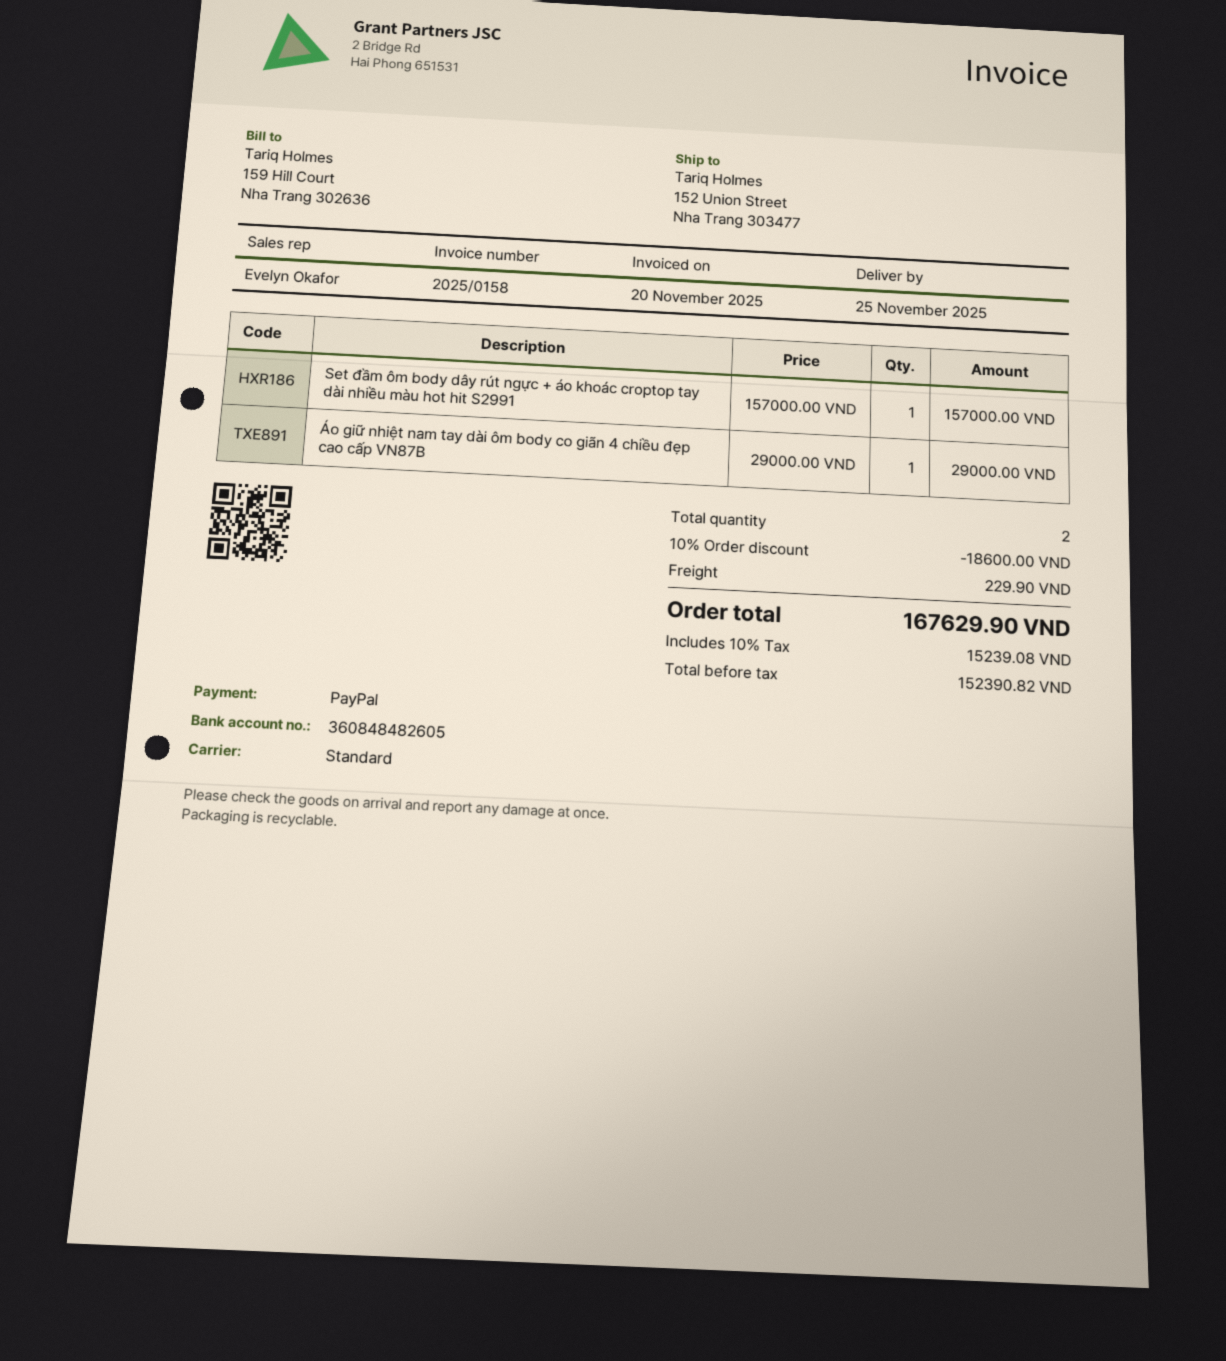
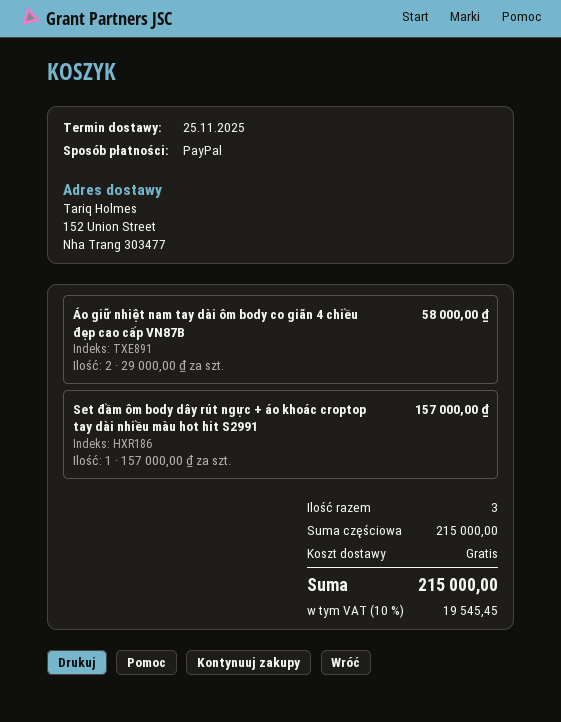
Áo giữ nhiệt nam tay dài ôm body co giãn 4 chiều đẹp cao cấp VN87B: 1 x 29000.00 = 29000.00 -> 2 x 29000.00 = 58000.00
total quantity: 2 -> 3
discount: 10% = 18600.00 -> none
shipping: 229.90 -> 0.00
tax: 10% = 15239.08 -> 10% = 19545.45
total: 167629.90 -> 215000.00

